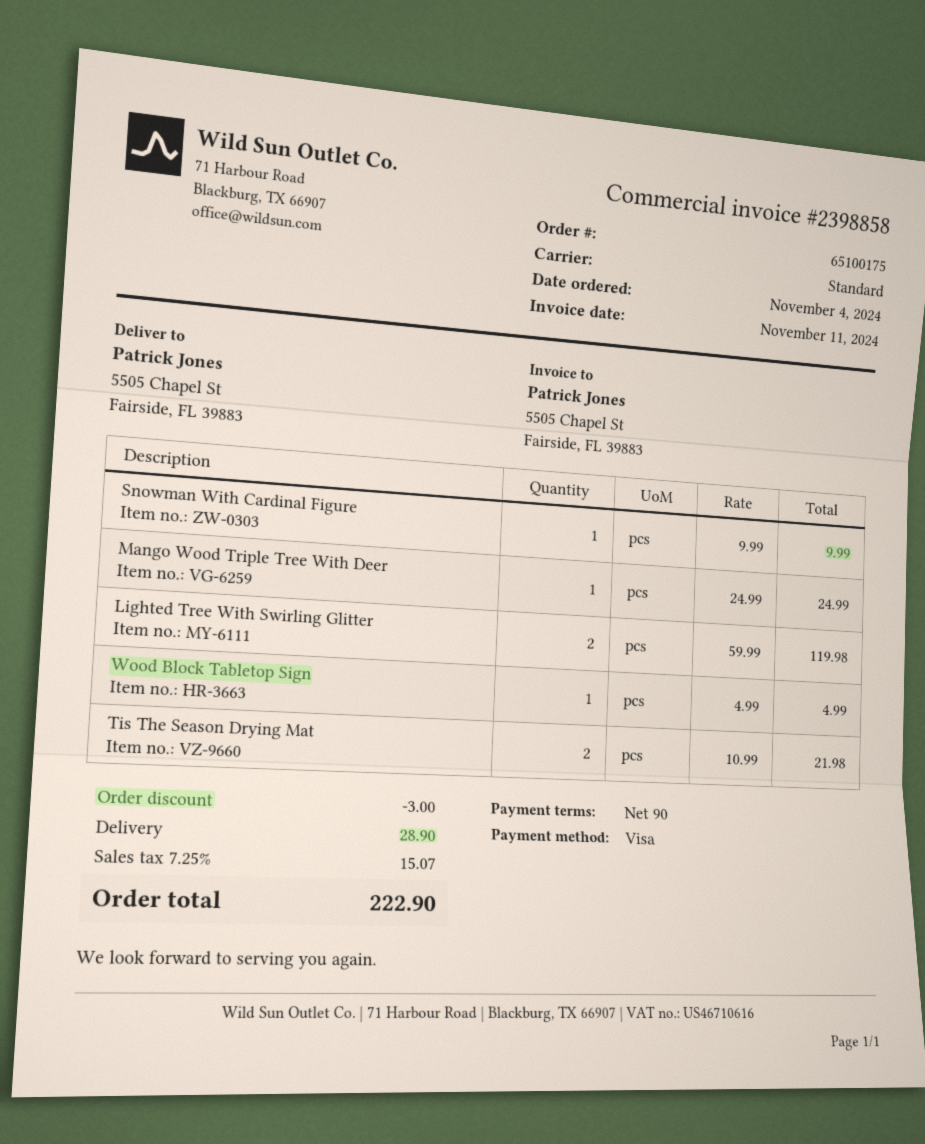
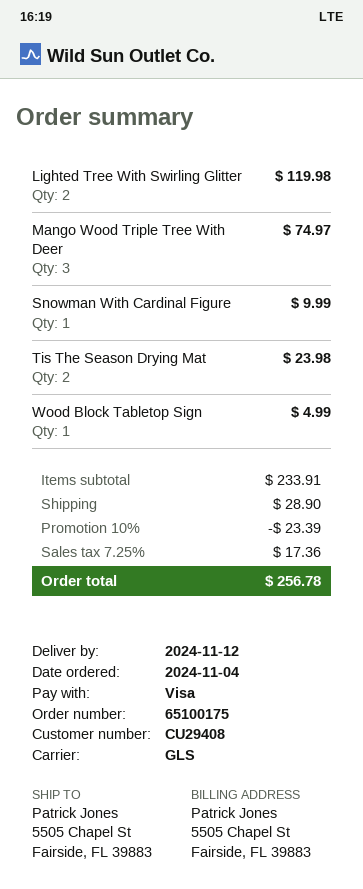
shipping method: standard -> GLS
Mango Wood Triple Tree With Deer: 1 for 24.99 -> 3 for 74.97
Tis The Season Drying Mat: 2 for 21.98 -> 2 for 23.98
discount: 3.00 -> 23.39
tax: 7.25% = 15.07 -> 7.25% = 17.36
total: 222.90 -> 256.78

